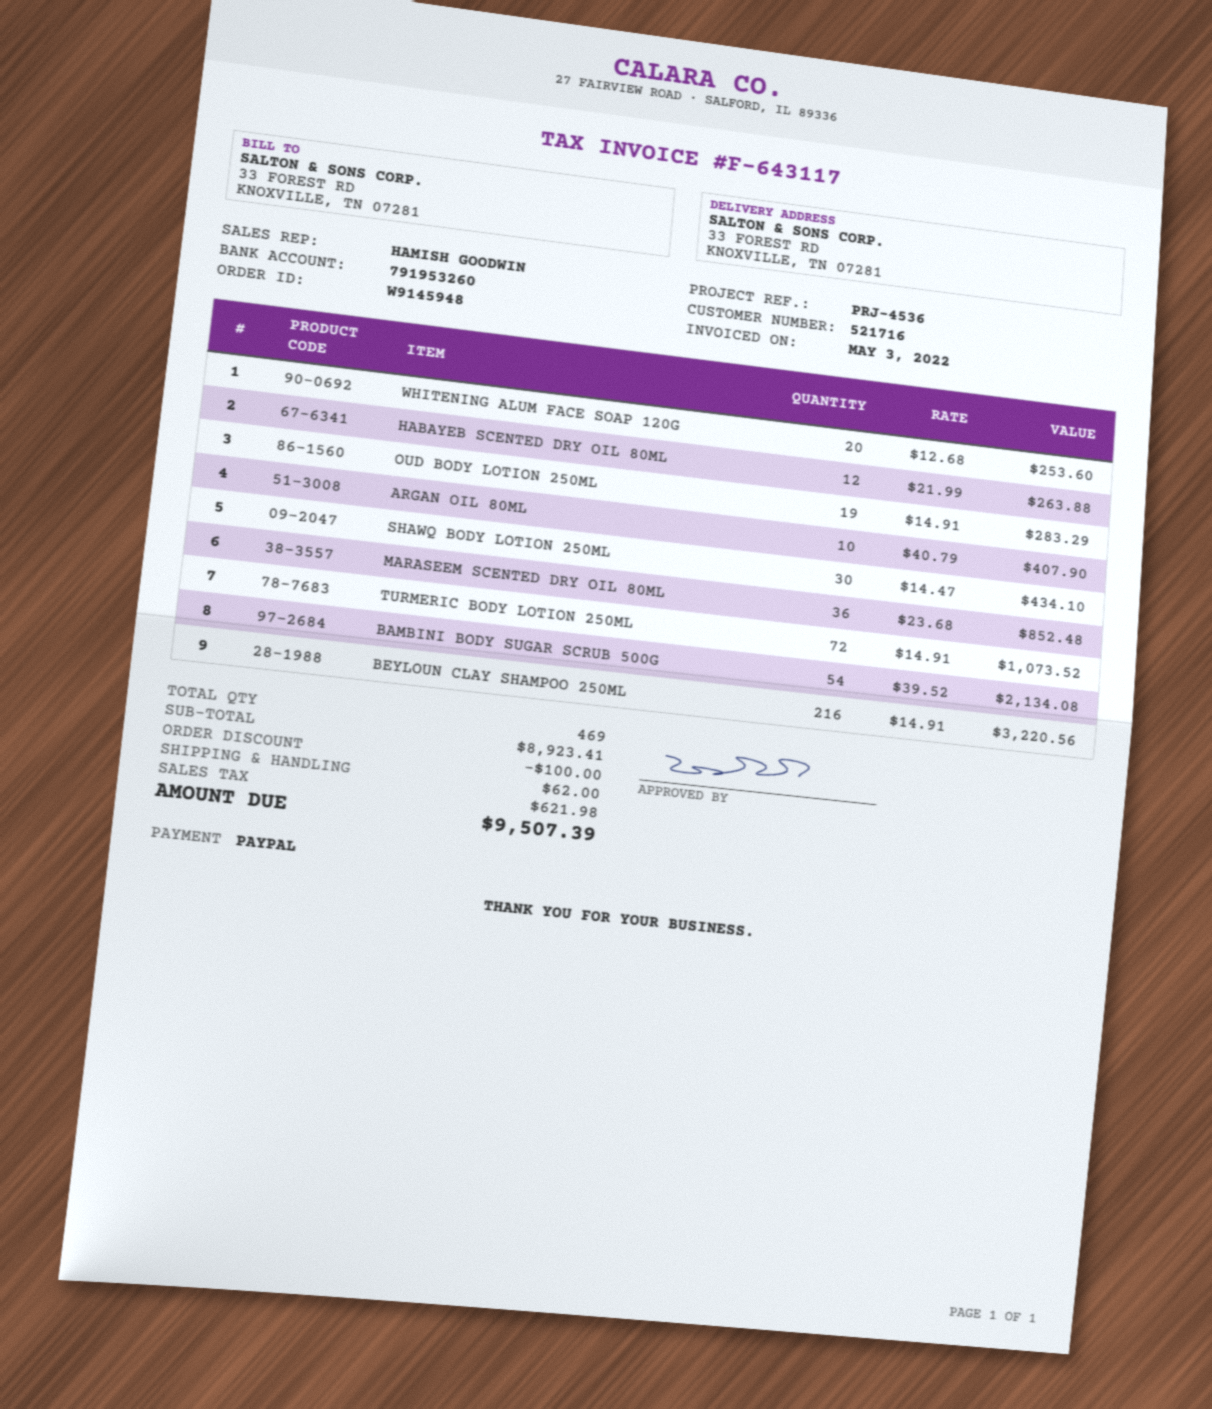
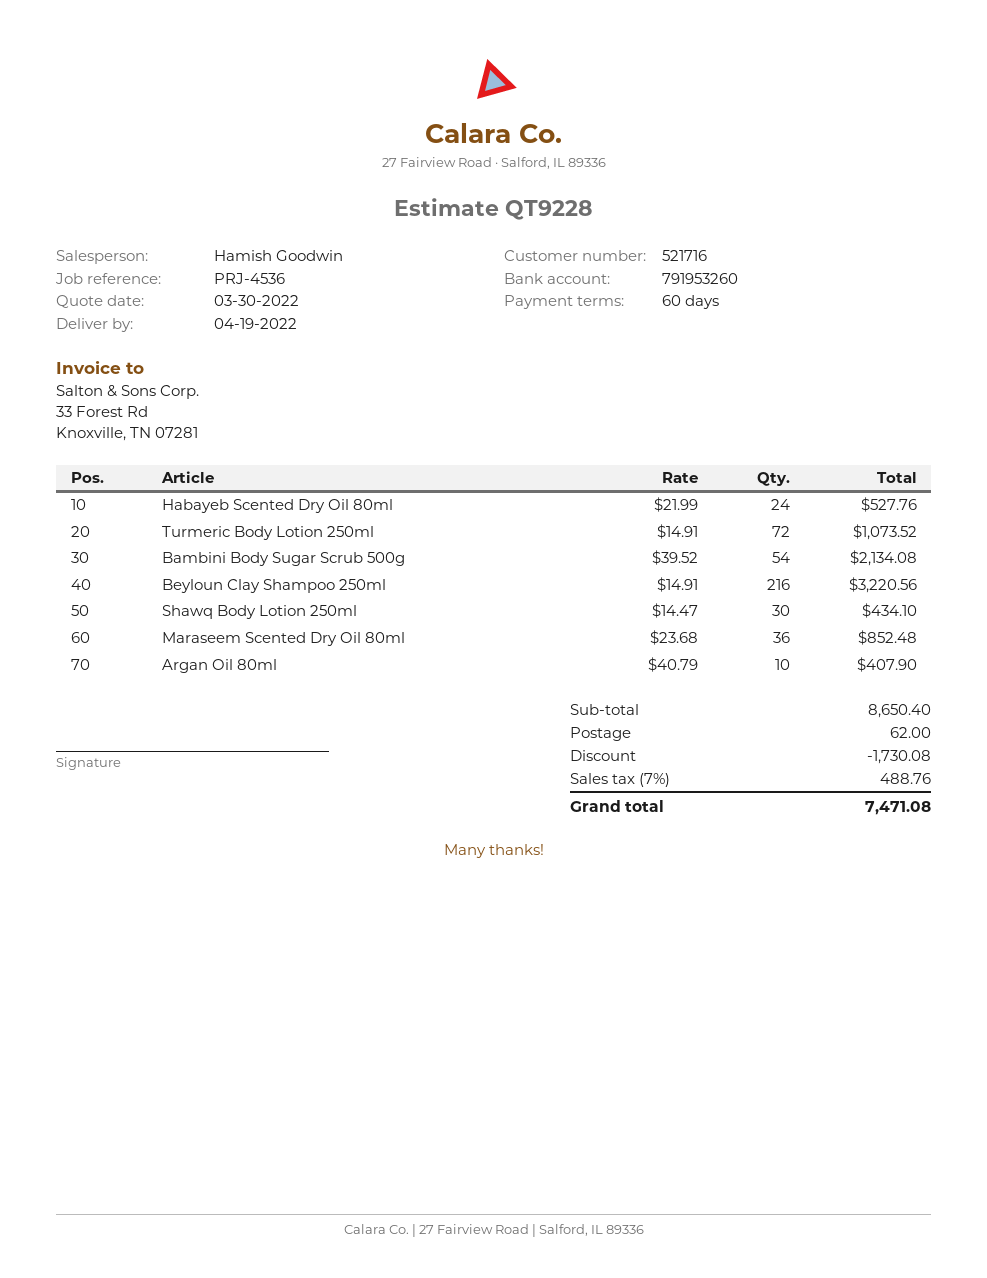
WHITENING ALUM FACE SOAP 120G: 20 x 12.68 = 253.60 -> none
HABAYEB SCENTED DRY OIL 80ML: 12 x 21.99 = 263.88 -> 24 x 21.99 = 527.76
OUD BODY LOTION 250ML: 19 x 14.91 = 283.29 -> none
subtotal: 8923.41 -> 8650.40
discount: 100.00 -> 1730.08
tax: 621.98 -> 488.76
total: 9507.39 -> 7471.08

